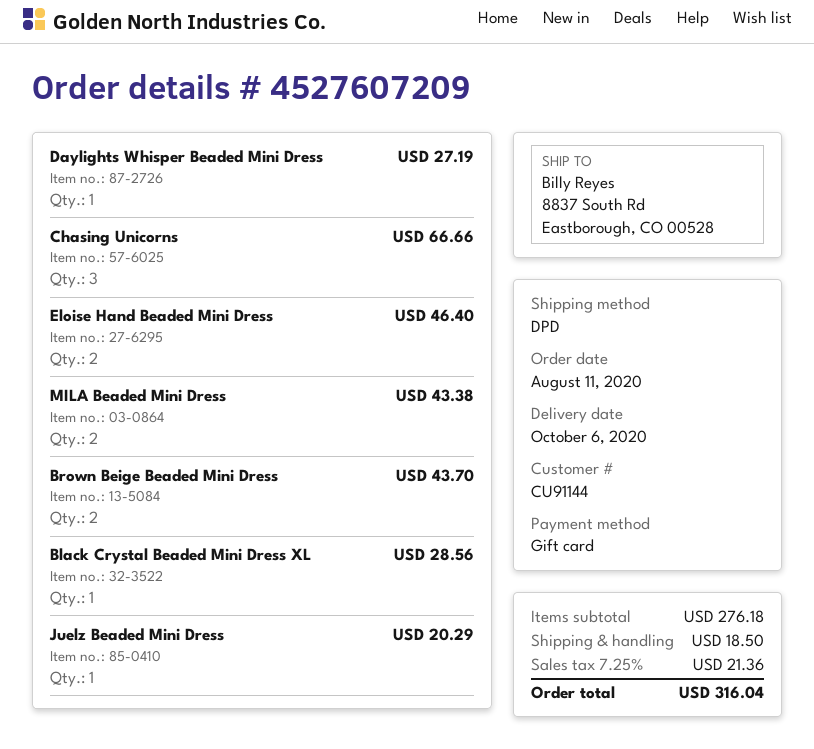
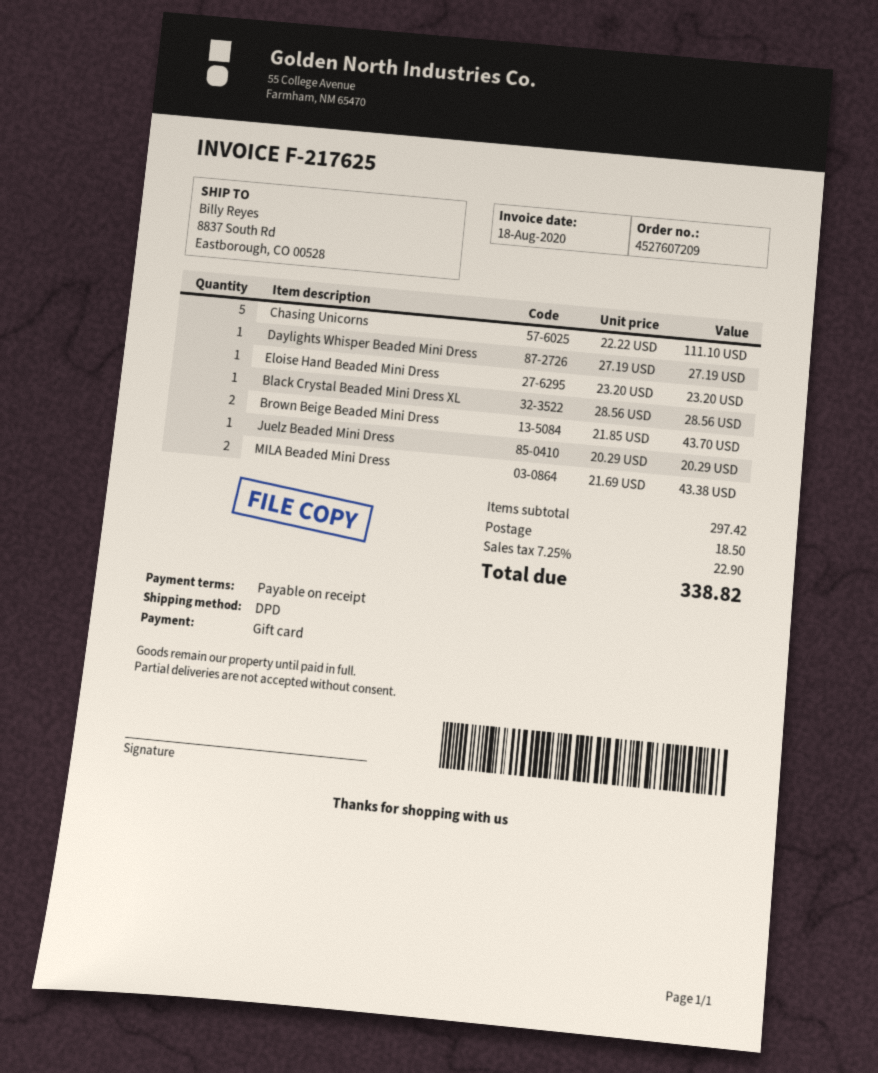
Chasing Unicorns: 3 for 66.66 -> 5 for 111.10
Eloise Hand Beaded Mini Dress: 2 for 46.40 -> 1 for 23.20
subtotal: 276.18 -> 297.42
tax: 7.25% = 21.36 -> 7.25% = 22.90
total: 316.04 -> 338.82

